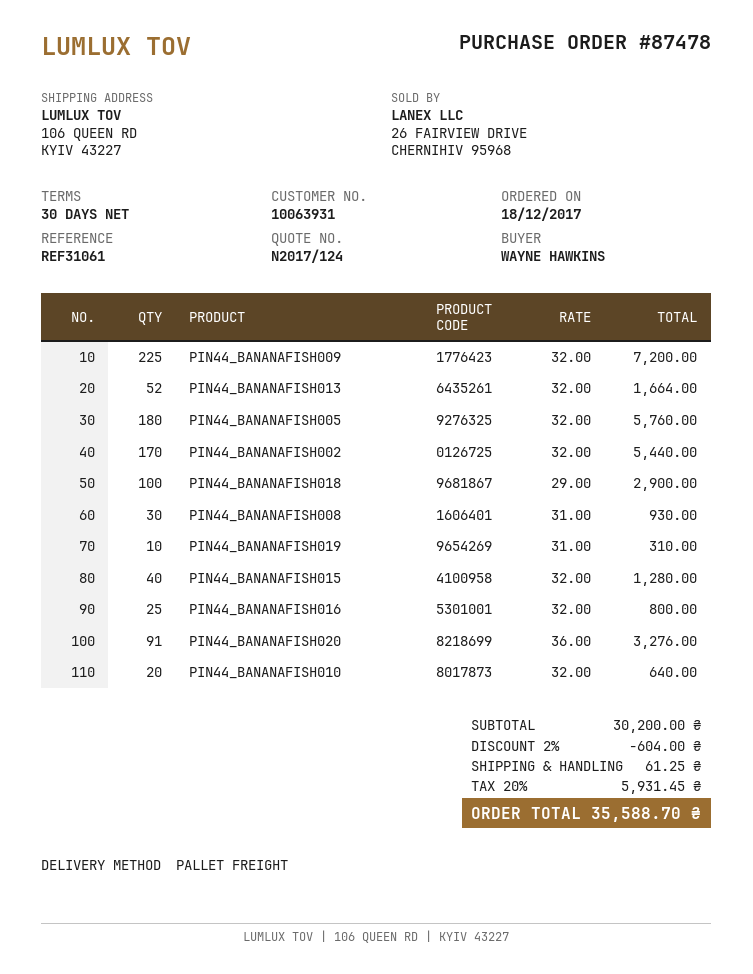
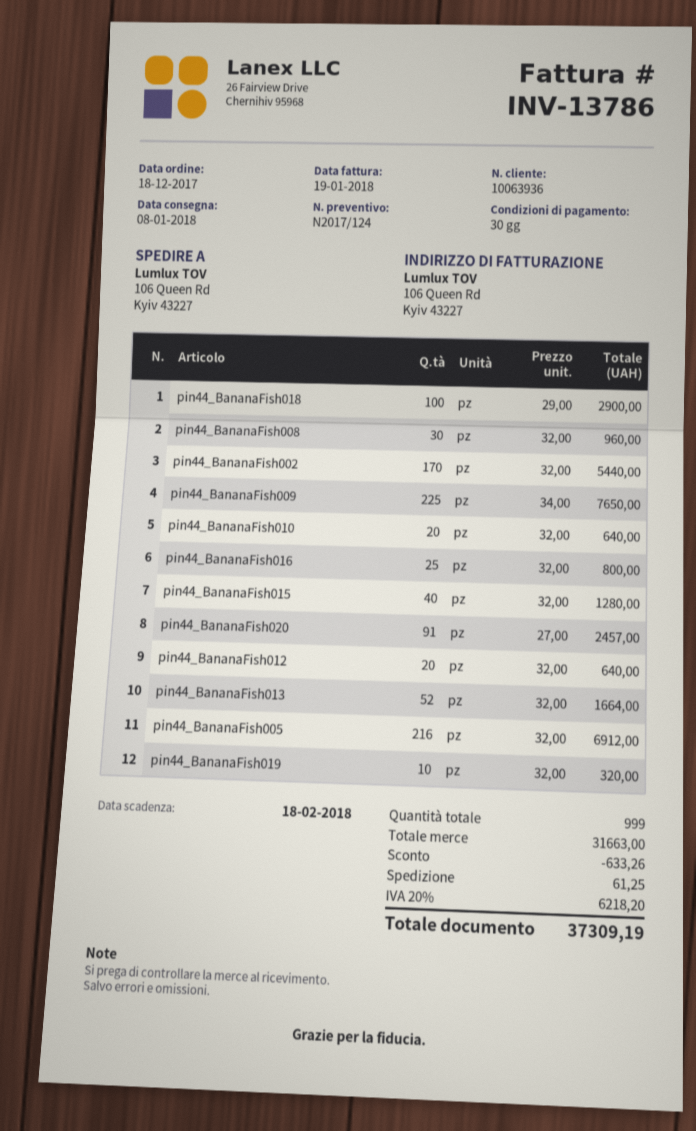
customer number: 10063931 -> 10063936
PIN44_BANANAFISH009: 225 x 32.00 = 7200.00 -> 225 x 34.00 = 7650.00
PIN44_BANANAFISH005: 180 x 32.00 = 5760.00 -> 216 x 32.00 = 6912.00
PIN44_BANANAFISH008: 30 x 31.00 = 930.00 -> 30 x 32.00 = 960.00
PIN44_BANANAFISH019: 10 x 31.00 = 310.00 -> 10 x 32.00 = 320.00
PIN44_BANANAFISH020: 91 x 36.00 = 3276.00 -> 91 x 27.00 = 2457.00
pin44_BananaFish012: none -> 20 x 32.00 = 640.00
subtotal: 30200.00 -> 31663.00
discount: 604.00 -> 633.26
tax: 20% = 5931.45 -> 20% = 6218.20
total: 35588.70 -> 37309.19

